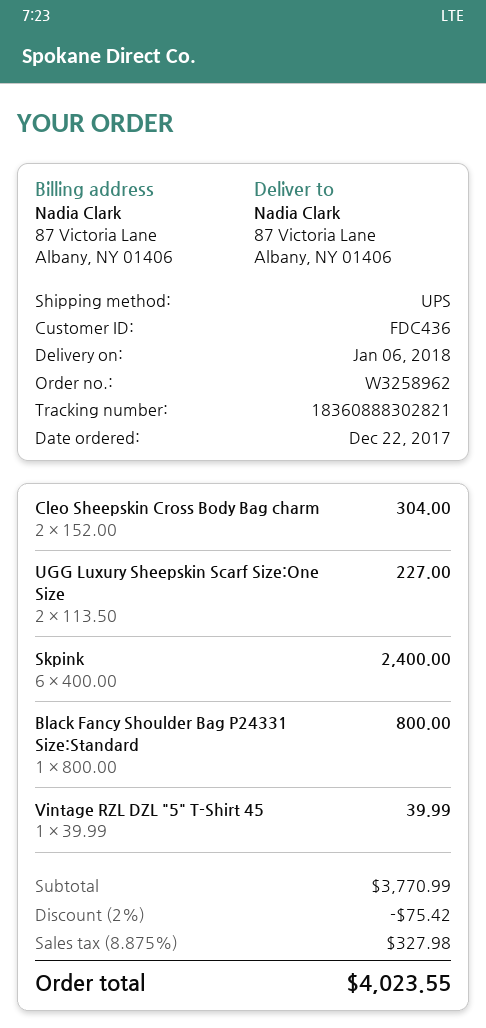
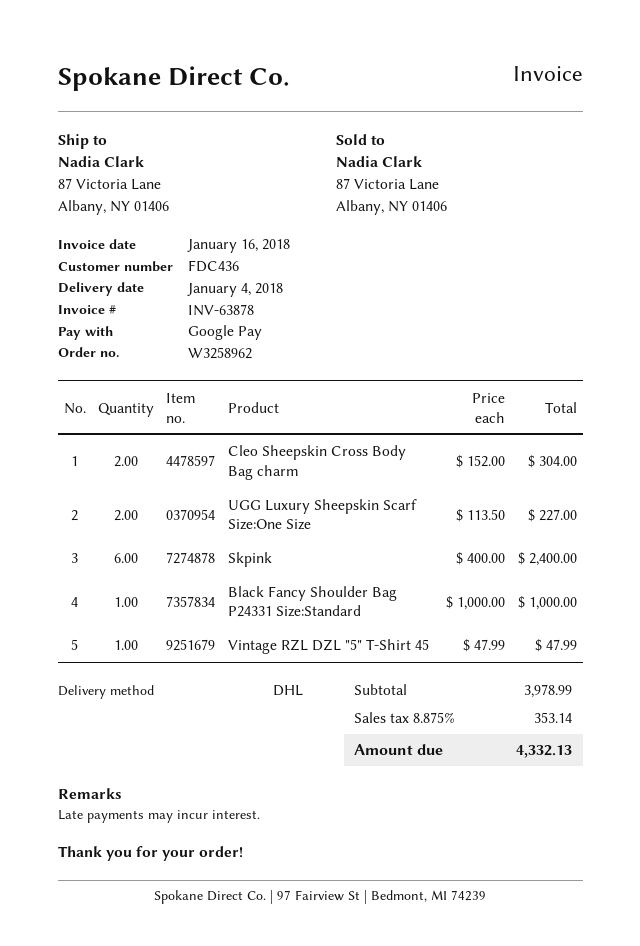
delivery date: 2018-01-06 -> 2018-01-04
shipping method: UPS -> DHL
Black Fancy Shoulder Bag P24331 Size:Standard: 1 x 800.00 = 800.00 -> 1 x 1000.00 = 1000.00
Vintage RZL DZL "5" T-Shirt 45: 1 x 39.99 = 39.99 -> 1 x 47.99 = 47.99
subtotal: 3770.99 -> 3978.99
discount: 2% = 75.42 -> none
tax: 8.875% = 327.98 -> 8.875% = 353.14
total: 4023.55 -> 4332.13

